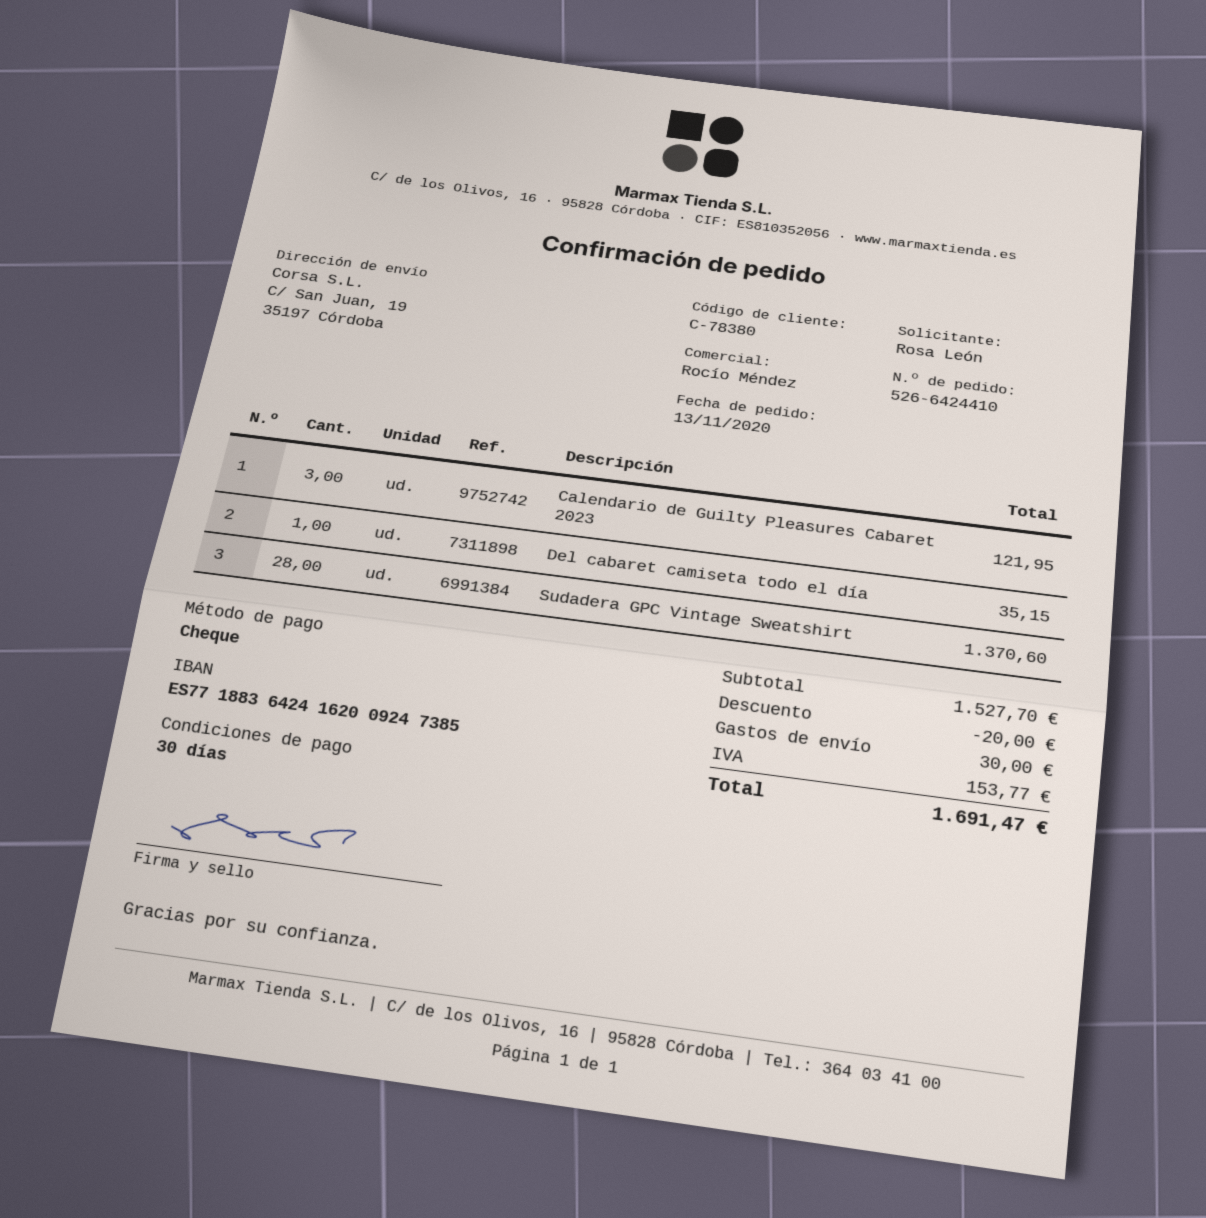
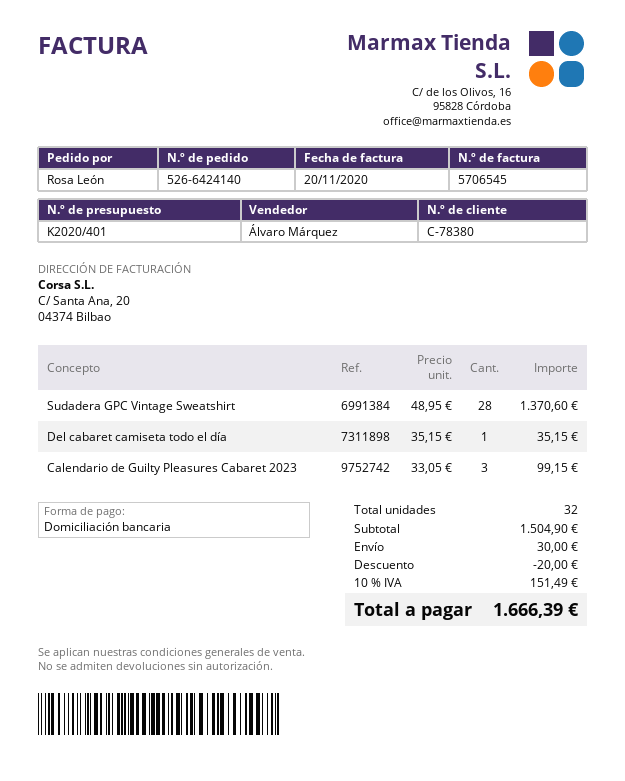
order number: 526-6424410 -> 526-6424140
sales rep: Rocío Méndez -> Álvaro Márquez
payment method: cheque -> direct debit
Calendario de Guilty Pleasures Cabaret 2023: 3 for 121.95 -> 3 for 99.15
subtotal: 1527.70 -> 1504.90
tax: 153.77 -> 151.49
total: 1691.47 -> 1666.39

